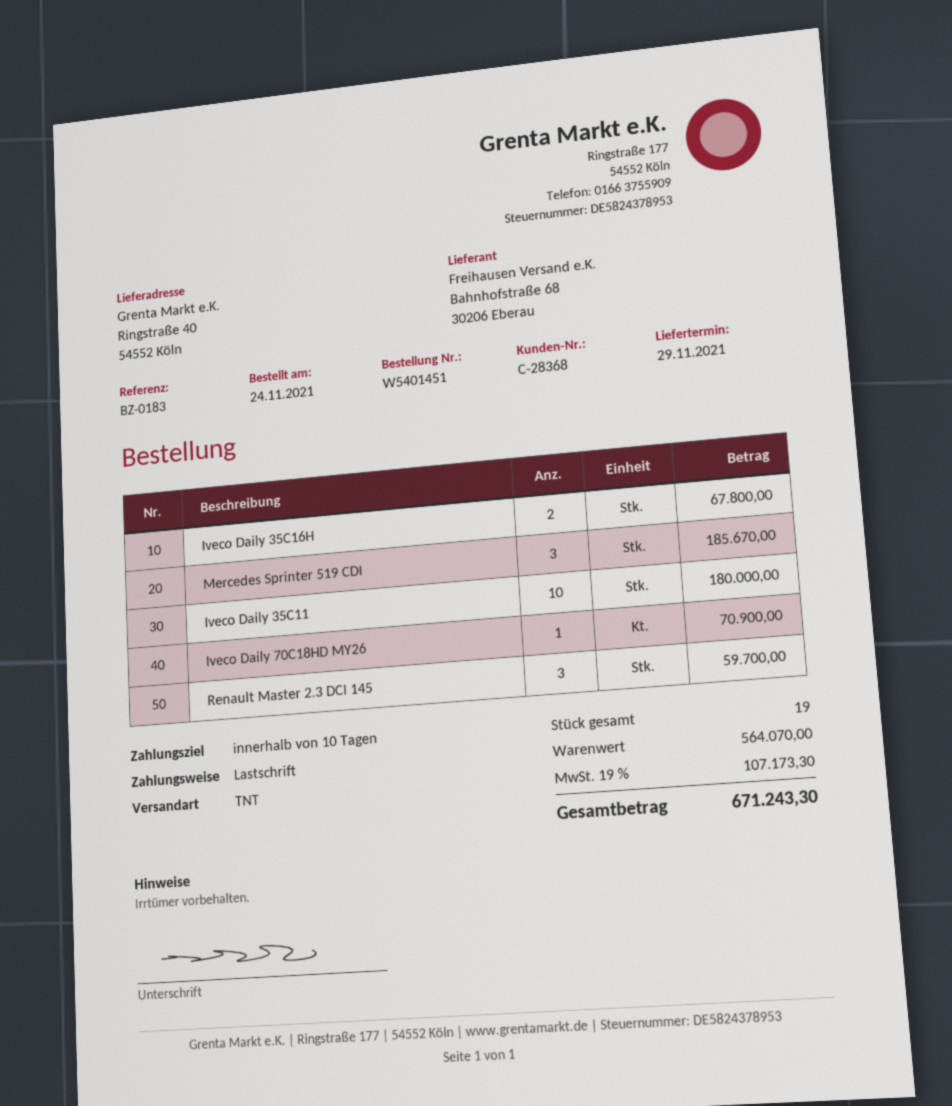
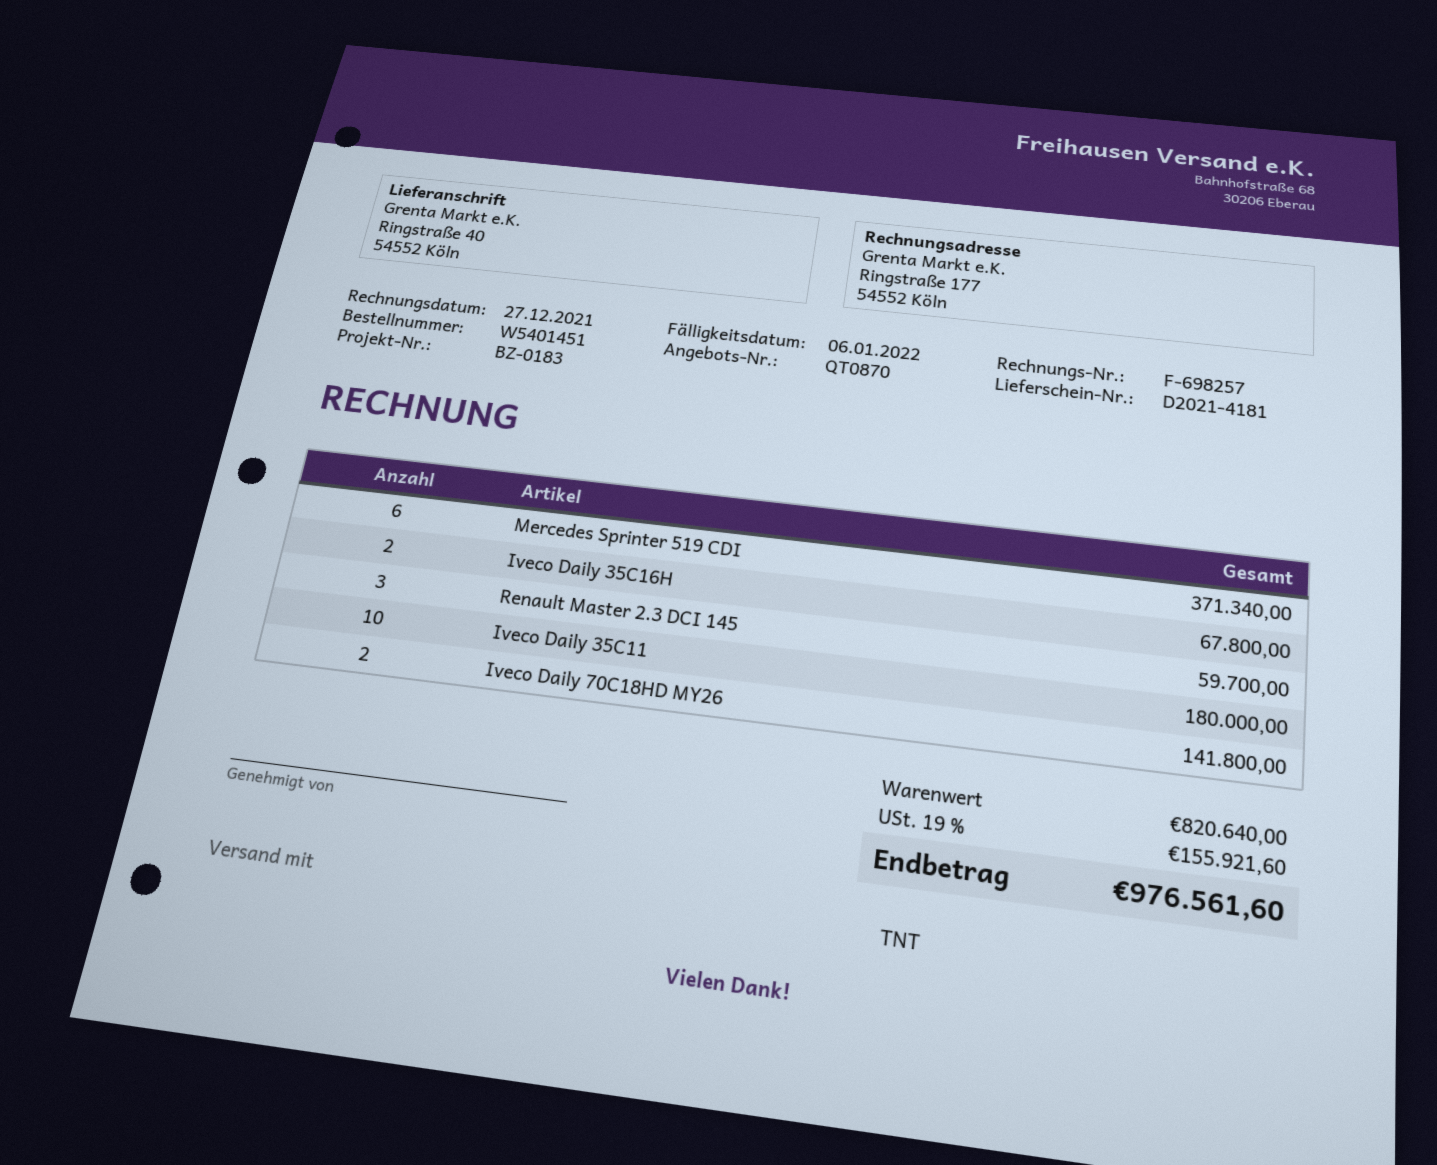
Mercedes Sprinter 519 CDI: 3 for 185670.00 -> 6 for 371340.00
Iveco Daily 70C18HD MY26: 1 for 70900.00 -> 2 for 141800.00
subtotal: 564070.00 -> 820640.00
tax: 19% = 107173.30 -> 19% = 155921.60
total: 671243.30 -> 976561.60

